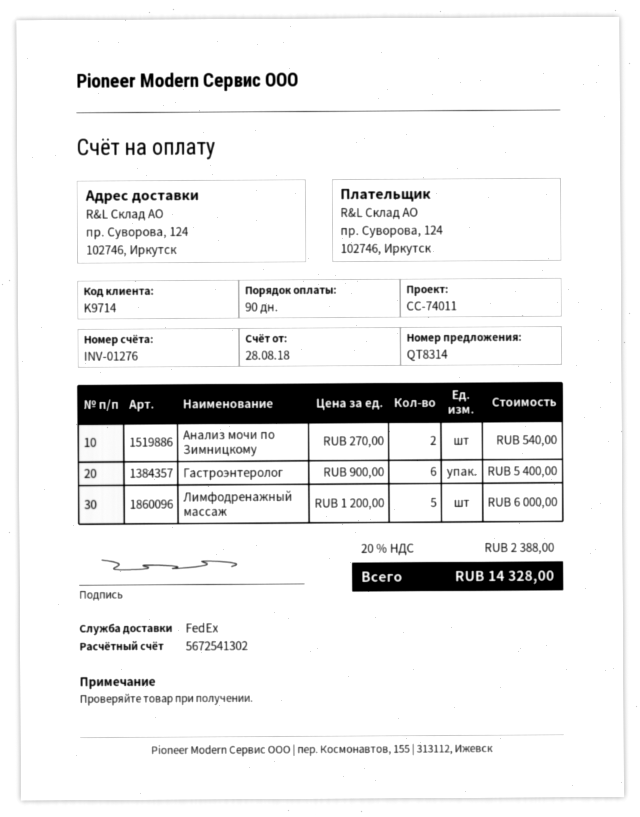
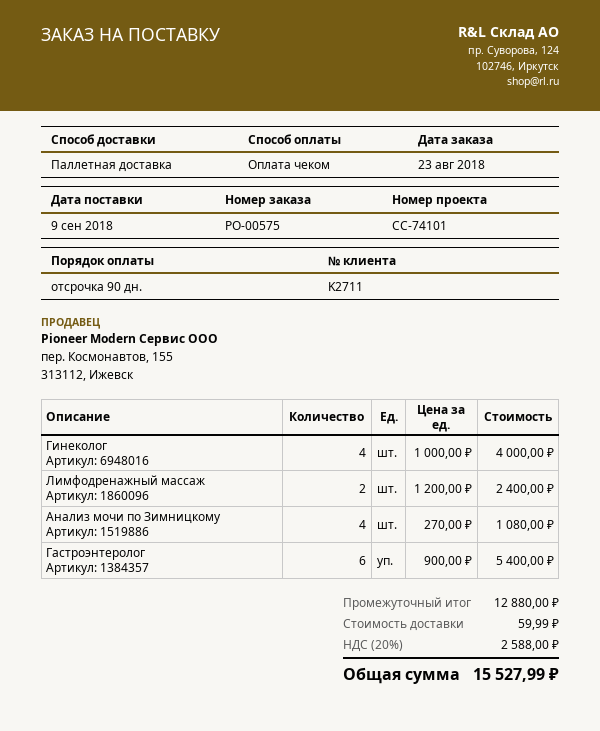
customer number: K9714 -> K2711
reference: CC-74011 -> CC-74101
shipping method: FedEx -> pallet freight
Анализ мочи по Зимницкому: 2 x 270.00 = 540.00 -> 4 x 270.00 = 1080.00
Лимфодренажный массаж: 5 x 1200.00 = 6000.00 -> 2 x 1200.00 = 2400.00
Гинеколог: none -> 4 x 1000.00 = 4000.00
shipping: none -> 59.99
tax: 20% = 2388.00 -> 20% = 2588.00
total: 14328.00 -> 15527.99

